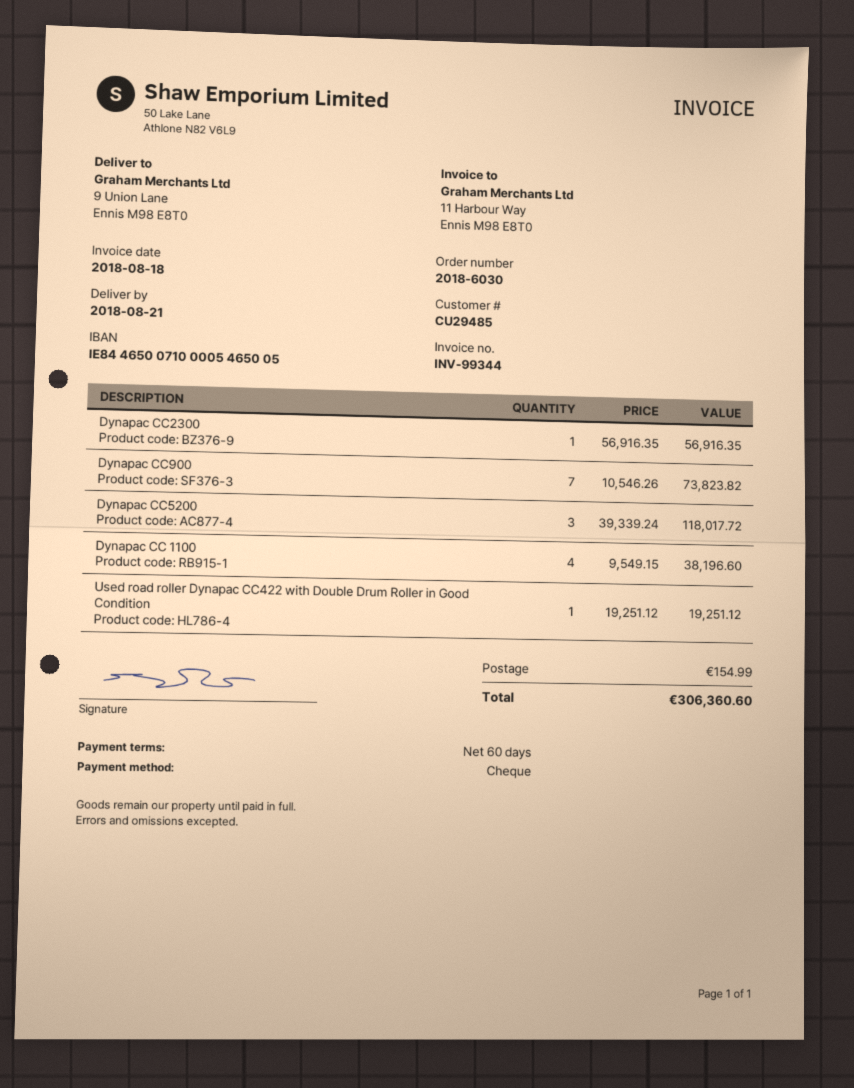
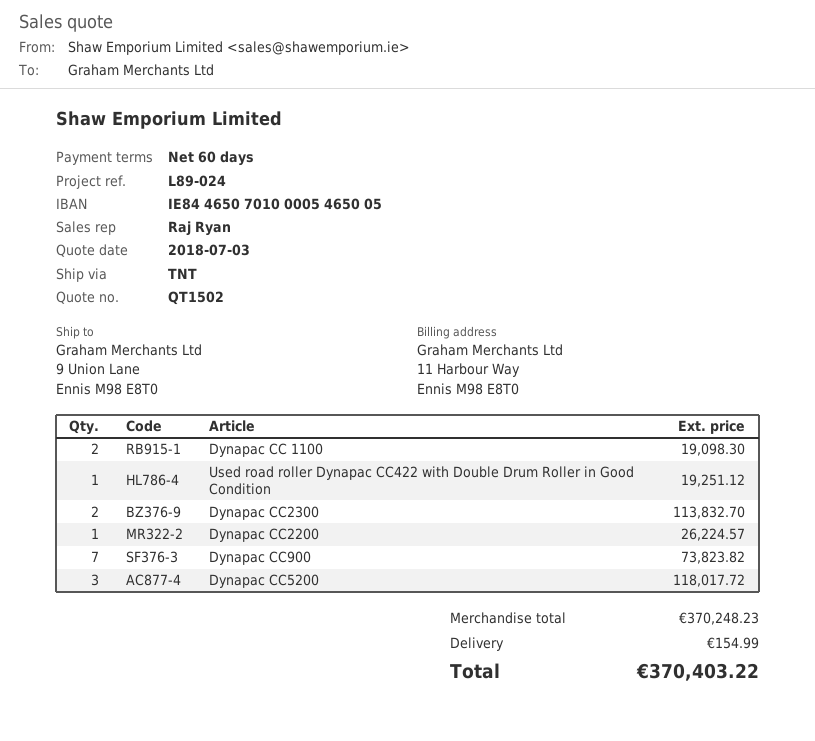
bank account: IE84465007100005465005 -> IE84465070100005465005
Dynapac CC2300: 1 for 56916.35 -> 2 for 113832.70
Dynapac CC 1100: 4 for 38196.60 -> 2 for 19098.30
Dynapac CC2200: none -> 1 for 26224.57
total: 306360.60 -> 370403.22

